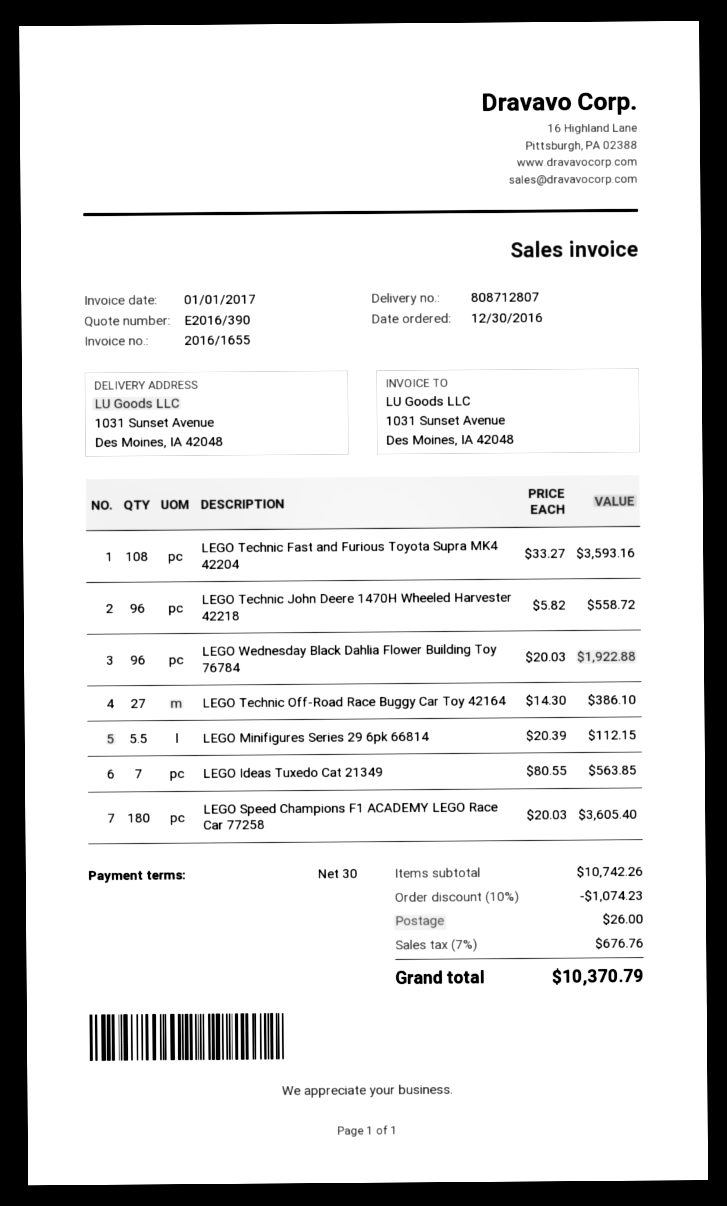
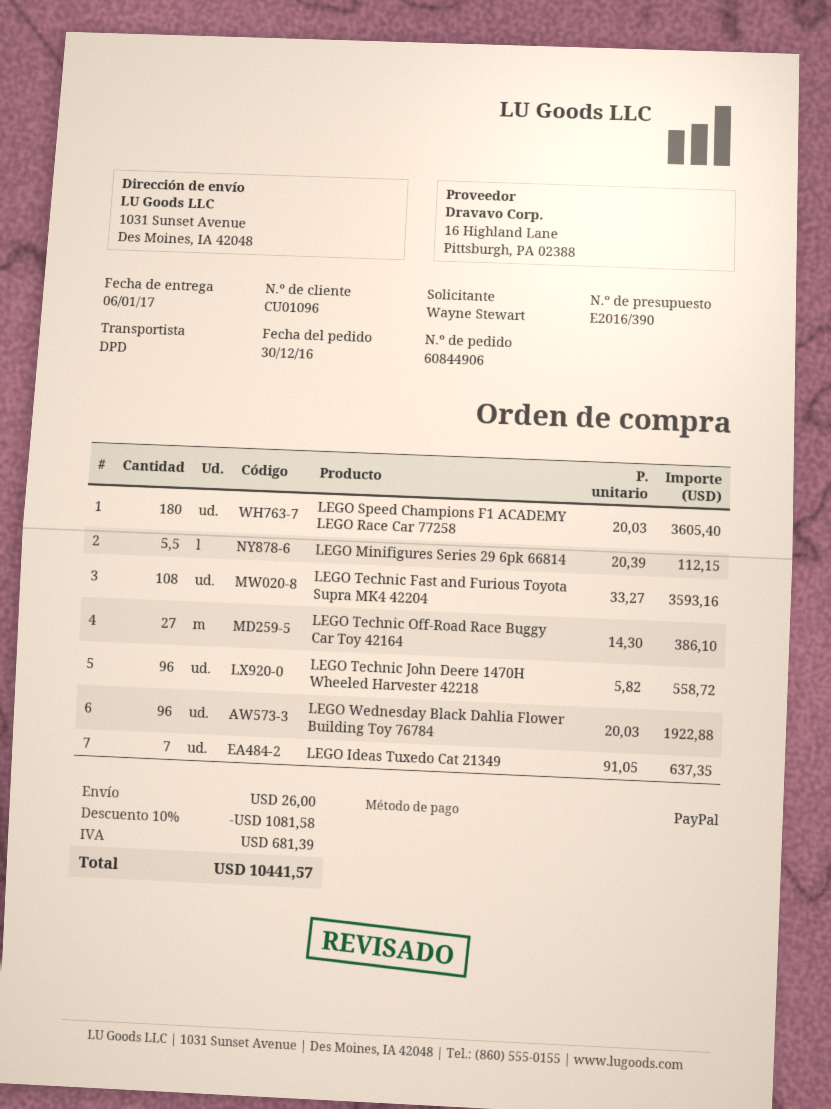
LEGO Ideas Tuxedo Cat 21349: 7 x 80.55 = 563.85 -> 7 x 91.05 = 637.35
discount: 10% = 1074.23 -> 10% = 1081.58
tax: 676.76 -> 681.39
total: 10370.79 -> 10441.57

